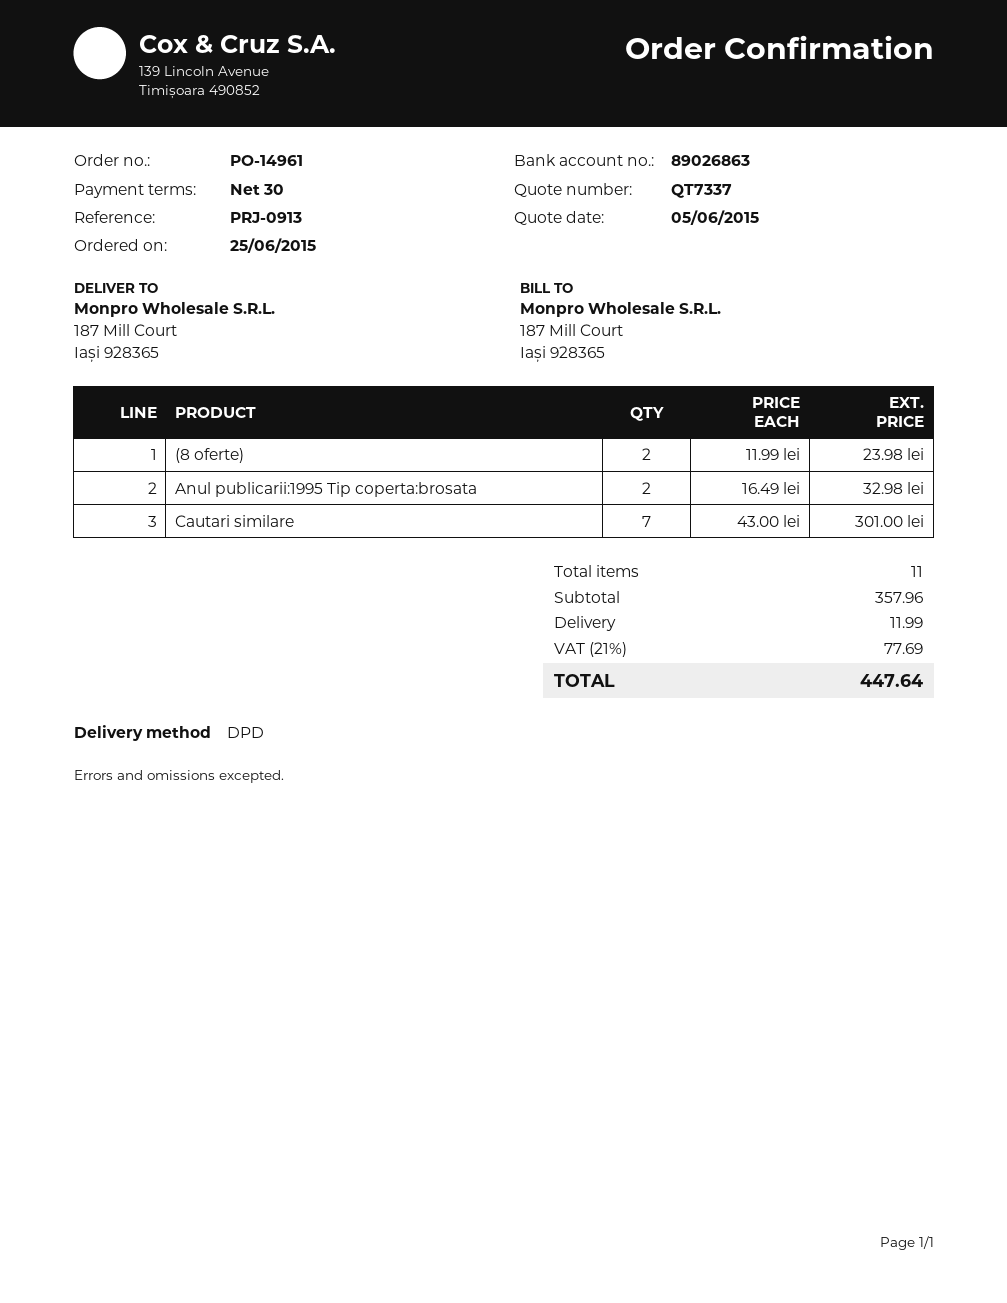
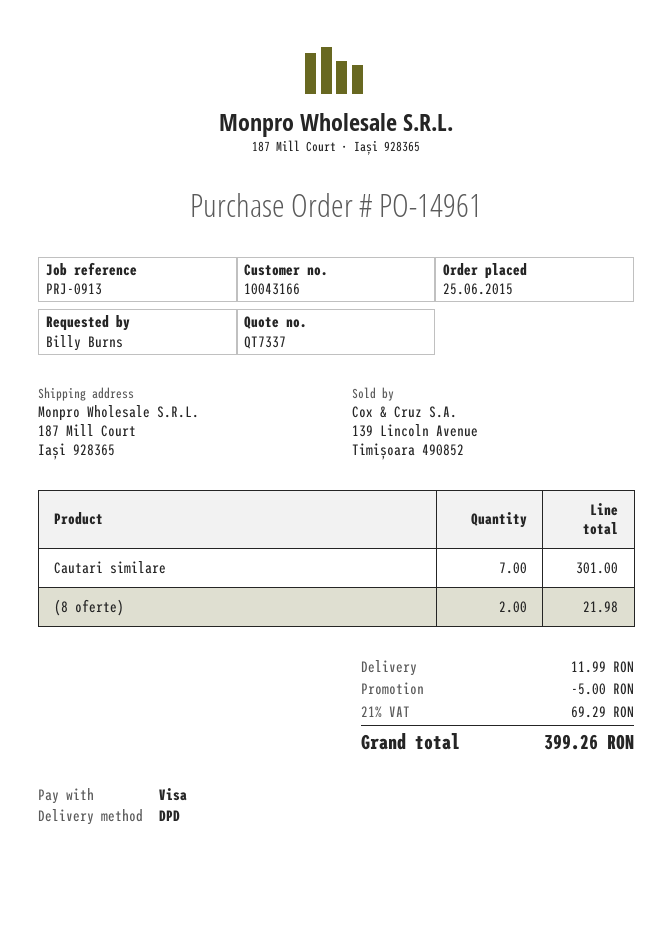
(8 oferte): 2 for 23.98 -> 2 for 21.98
Anul publicarii:1995 Tip coperta:brosata: 2 for 32.98 -> none
discount: none -> 5.00
tax: 21% = 77.69 -> 21% = 69.29
total: 447.64 -> 399.26

